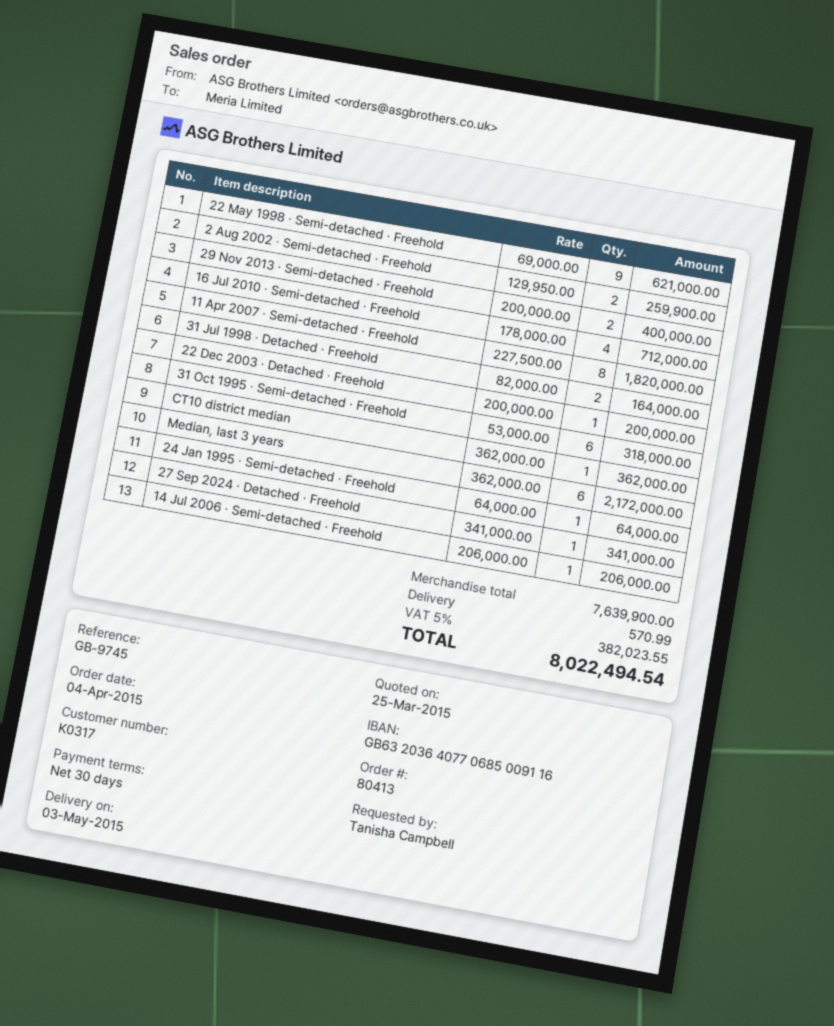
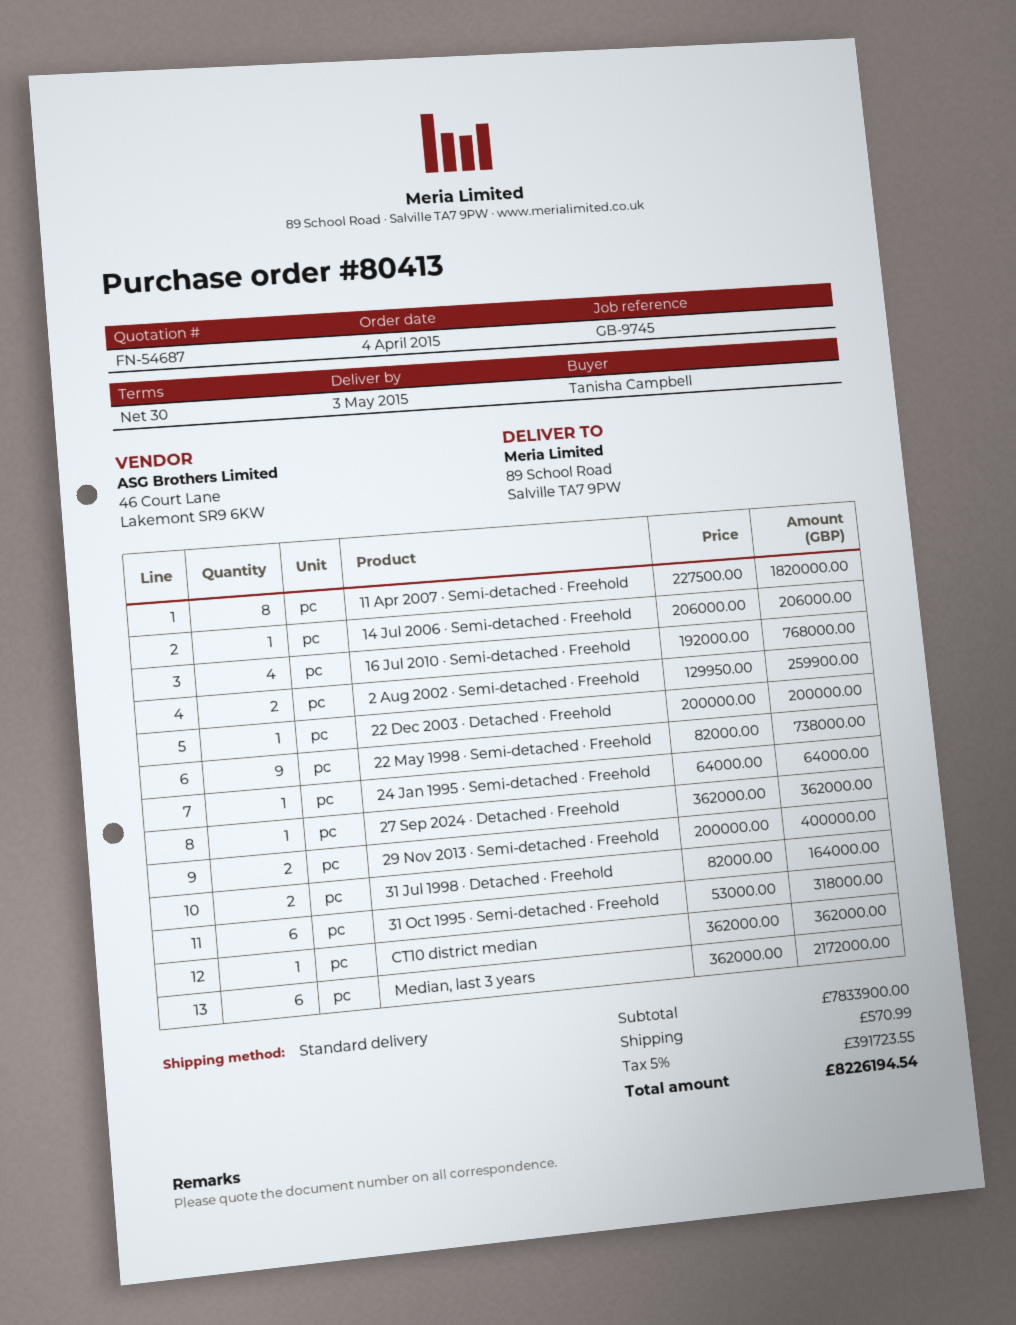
22 May 1998 · Semi-detached · Freehold: 9 x 69000.00 = 621000.00 -> 9 x 82000.00 = 738000.00
16 Jul 2010 · Semi-detached · Freehold: 4 x 178000.00 = 712000.00 -> 4 x 192000.00 = 768000.00
27 Sep 2024 · Detached · Freehold: 1 x 341000.00 = 341000.00 -> 1 x 362000.00 = 362000.00
subtotal: 7639900.00 -> 7833900.00
tax: 5% = 382023.55 -> 5% = 391723.55
total: 8022494.54 -> 8226194.54

